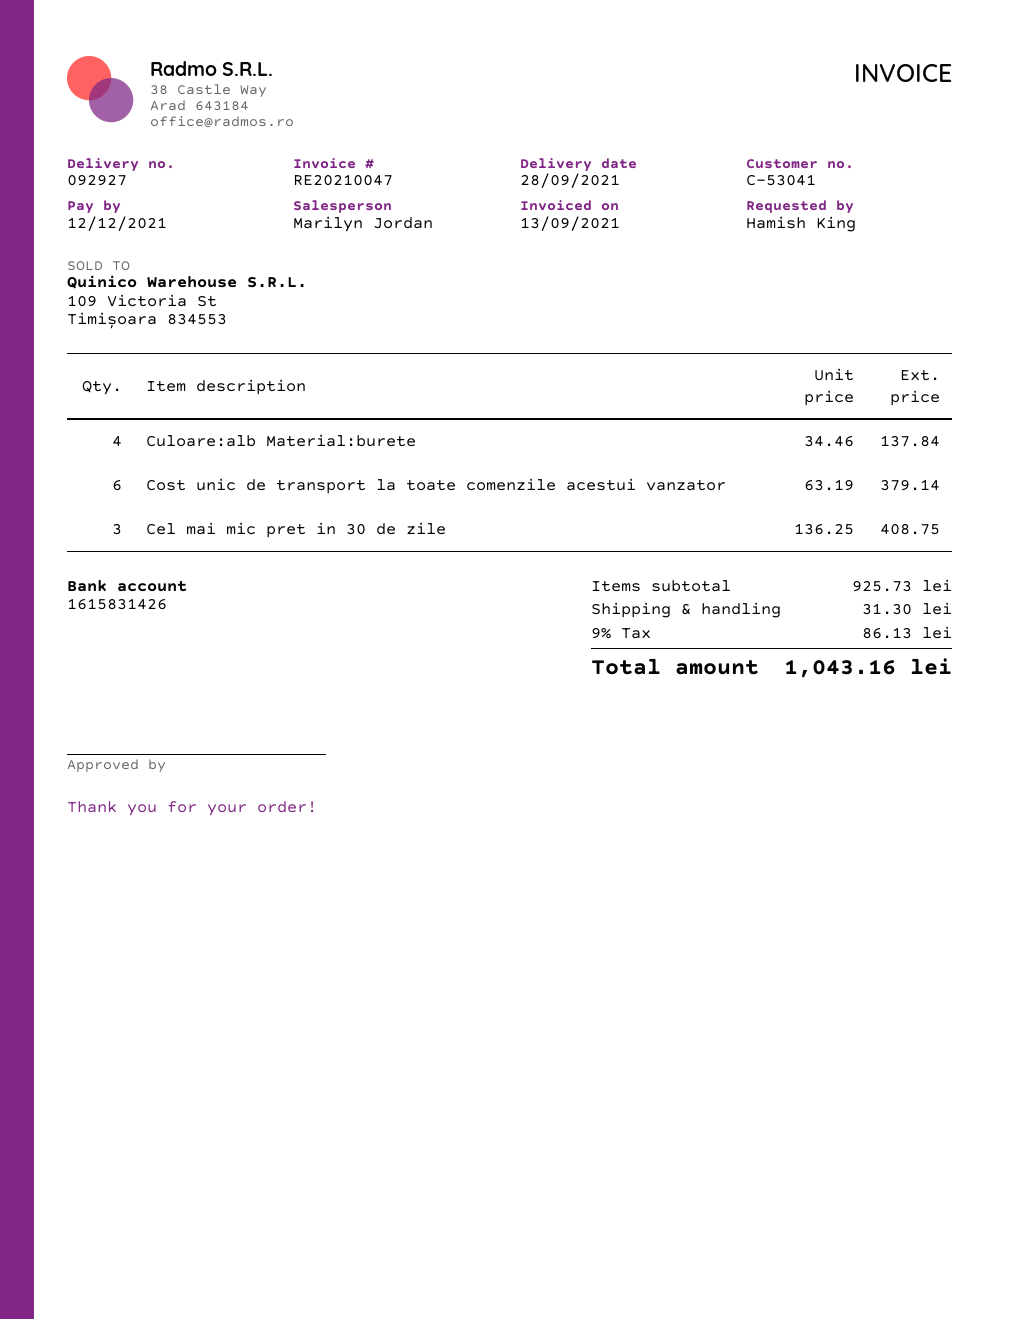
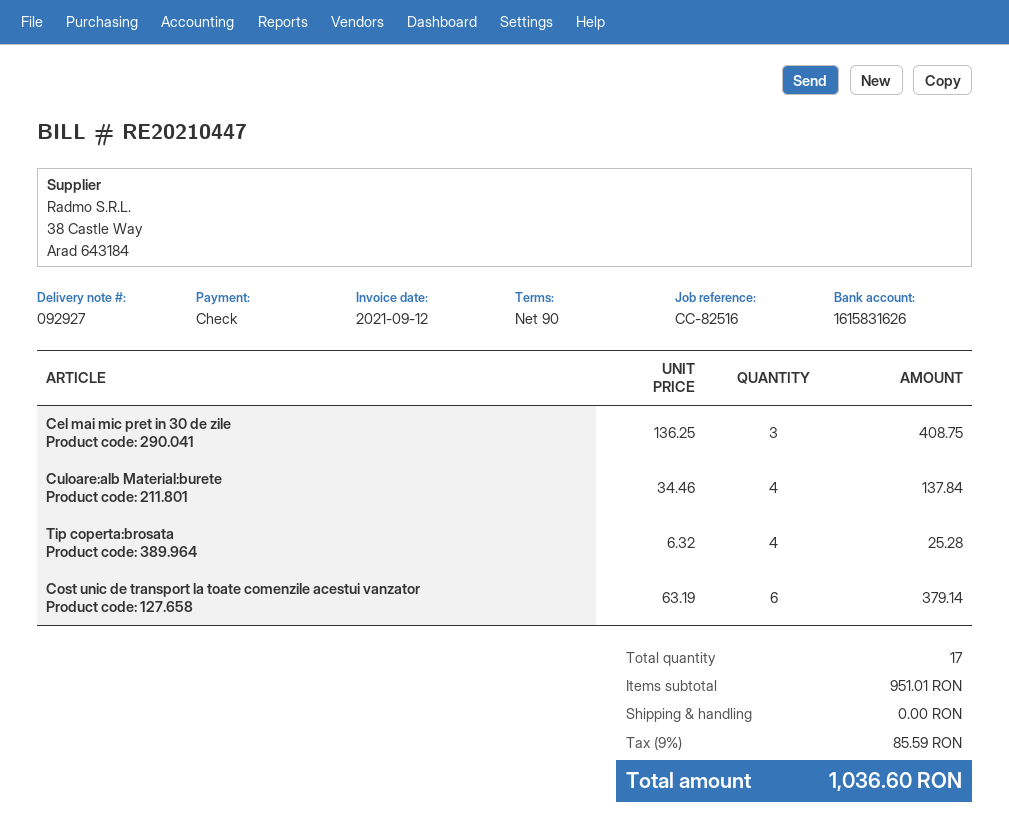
invoice number: RE20210047 -> RE20210447
invoice date: 2021-09-13 -> 2021-09-12
bank account: 1615831426 -> 1615831626
Tip coperta:brosata: none -> 4 x 6.32 = 25.28
subtotal: 925.73 -> 951.01
shipping: 31.30 -> 0.00
tax: 9% = 86.13 -> 9% = 85.59
total: 1043.16 -> 1036.60

